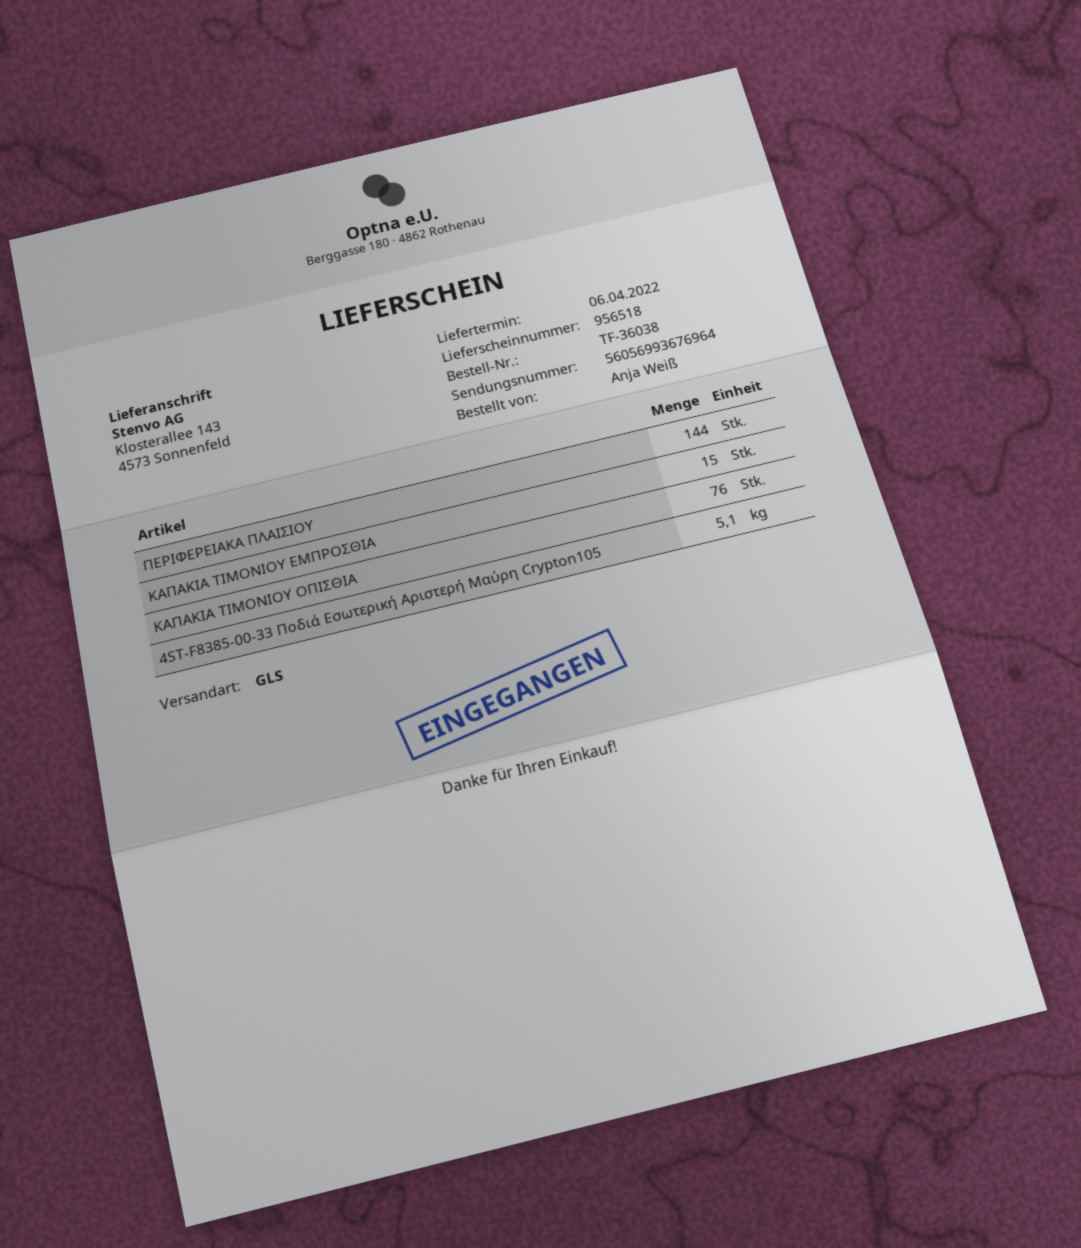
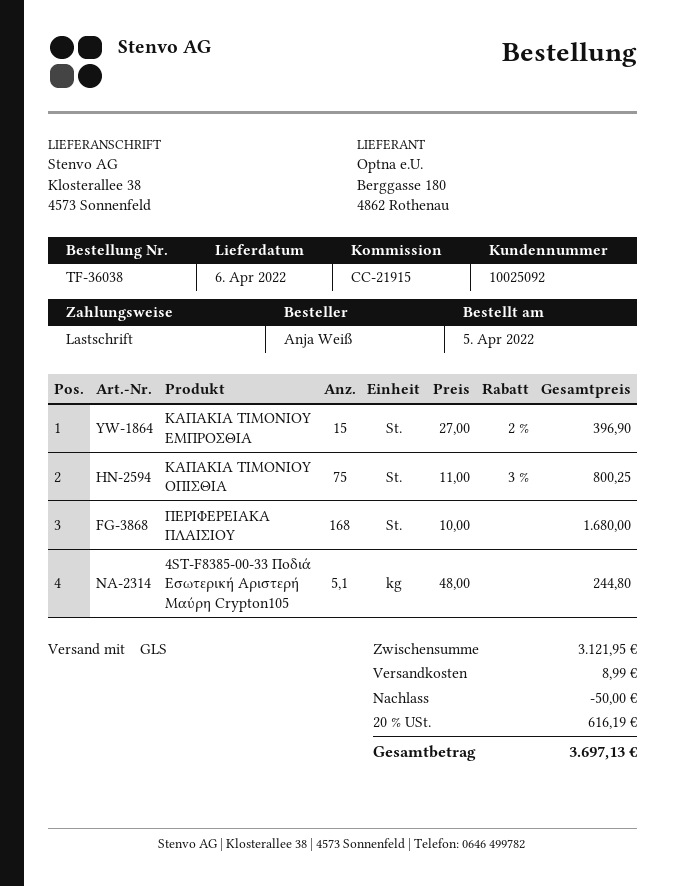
ship to: Klosterallee 143, 4573 Sonnenfeld -> Klosterallee 38, 4573 Sonnenfeld
ΠΕΡΙΦΕΡΕΙΑΚΑ ΠΛΑΙΣΙΟΥ: 144 -> 168
ΚΑΠΑΚΙΑ ΤΙΜΟΝΙΟΥ ΟΠΙΣΘΙΑ: 76 -> 75

